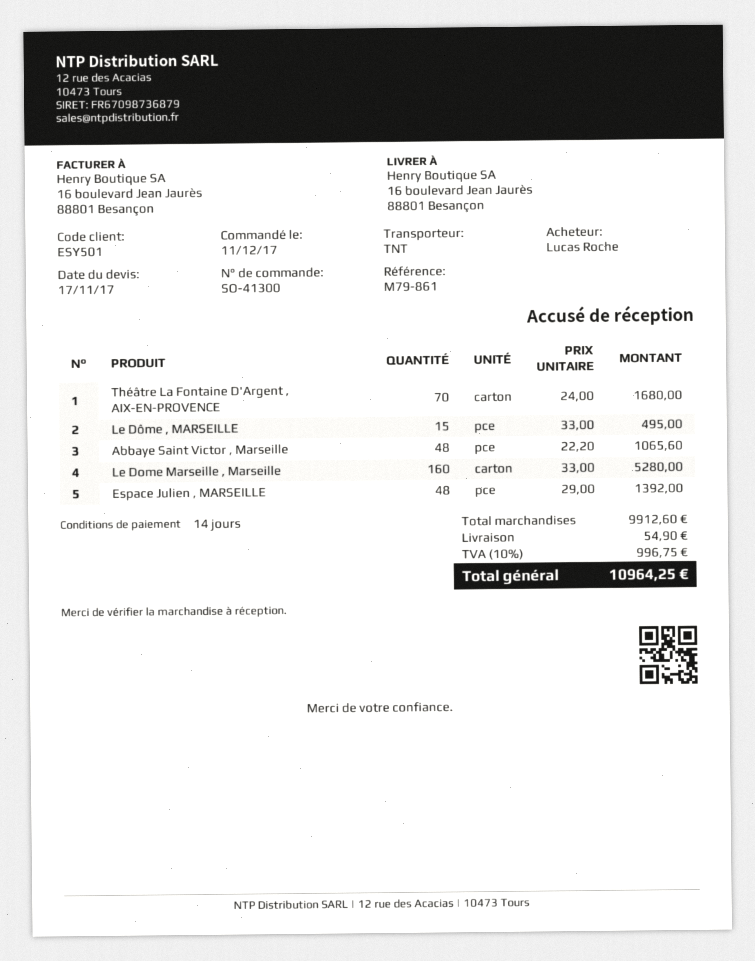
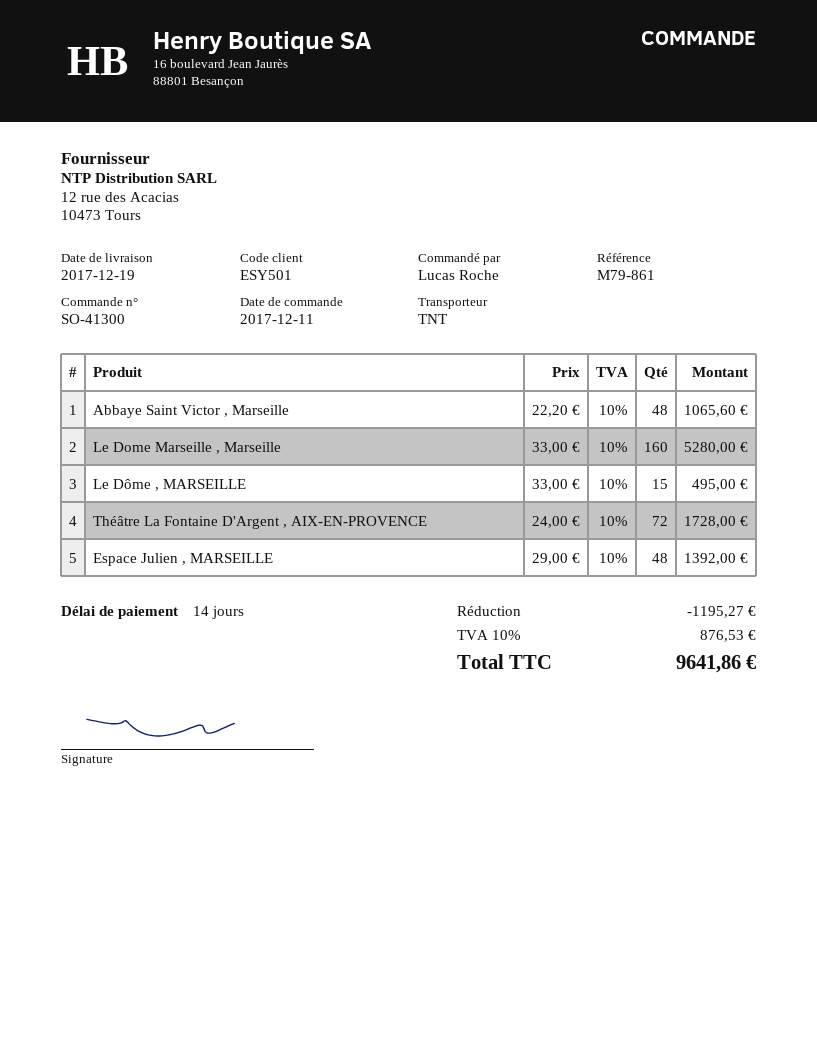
Théâtre La Fontaine D'Argent , AIX-EN-PROVENCE: 70 x 24.00 = 1680.00 -> 72 x 24.00 = 1728.00
discount: none -> 1195.27
shipping: 54.90 -> none
tax: 10% = 996.75 -> 10% = 876.53
total: 10964.25 -> 9641.86

